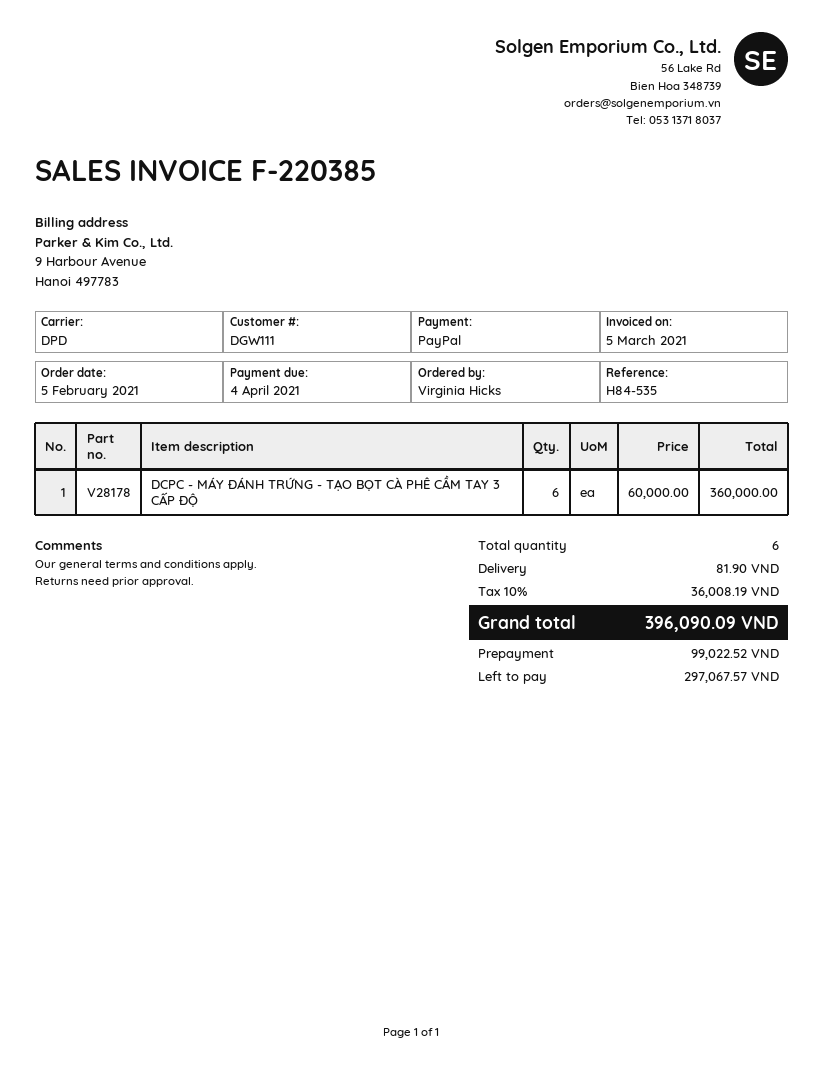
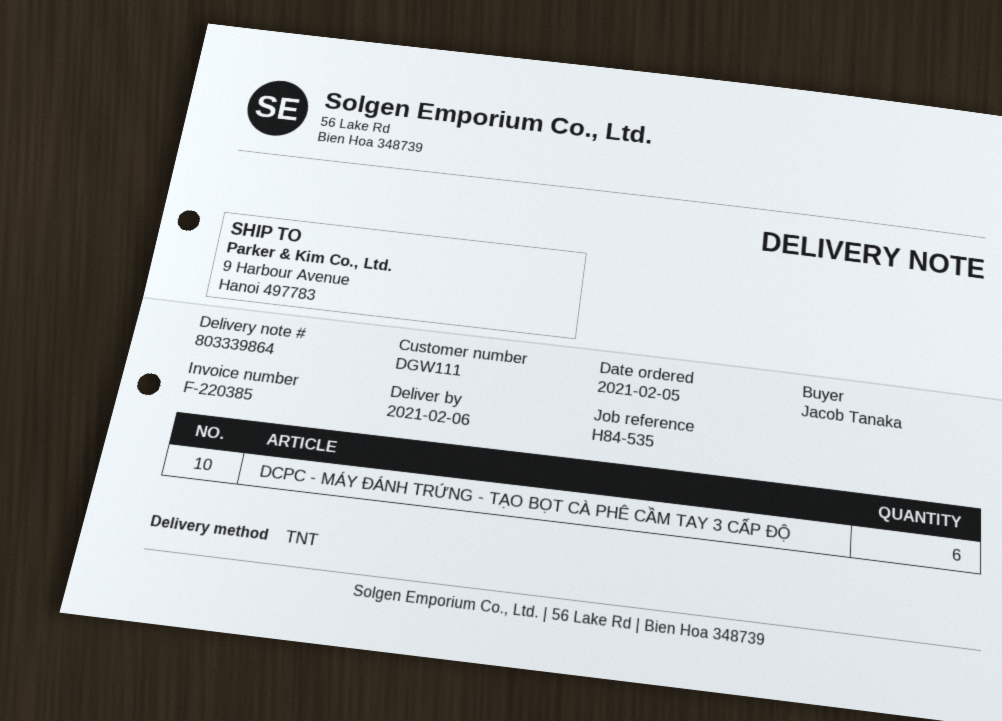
ordered by: Virginia Hicks -> Jacob Tanaka
shipping method: DPD -> TNT

